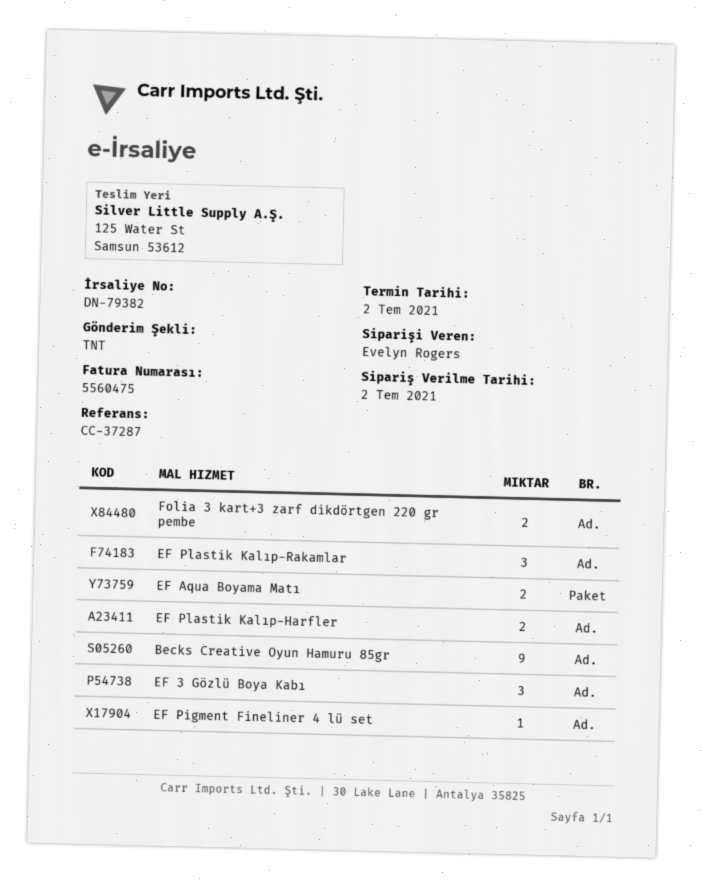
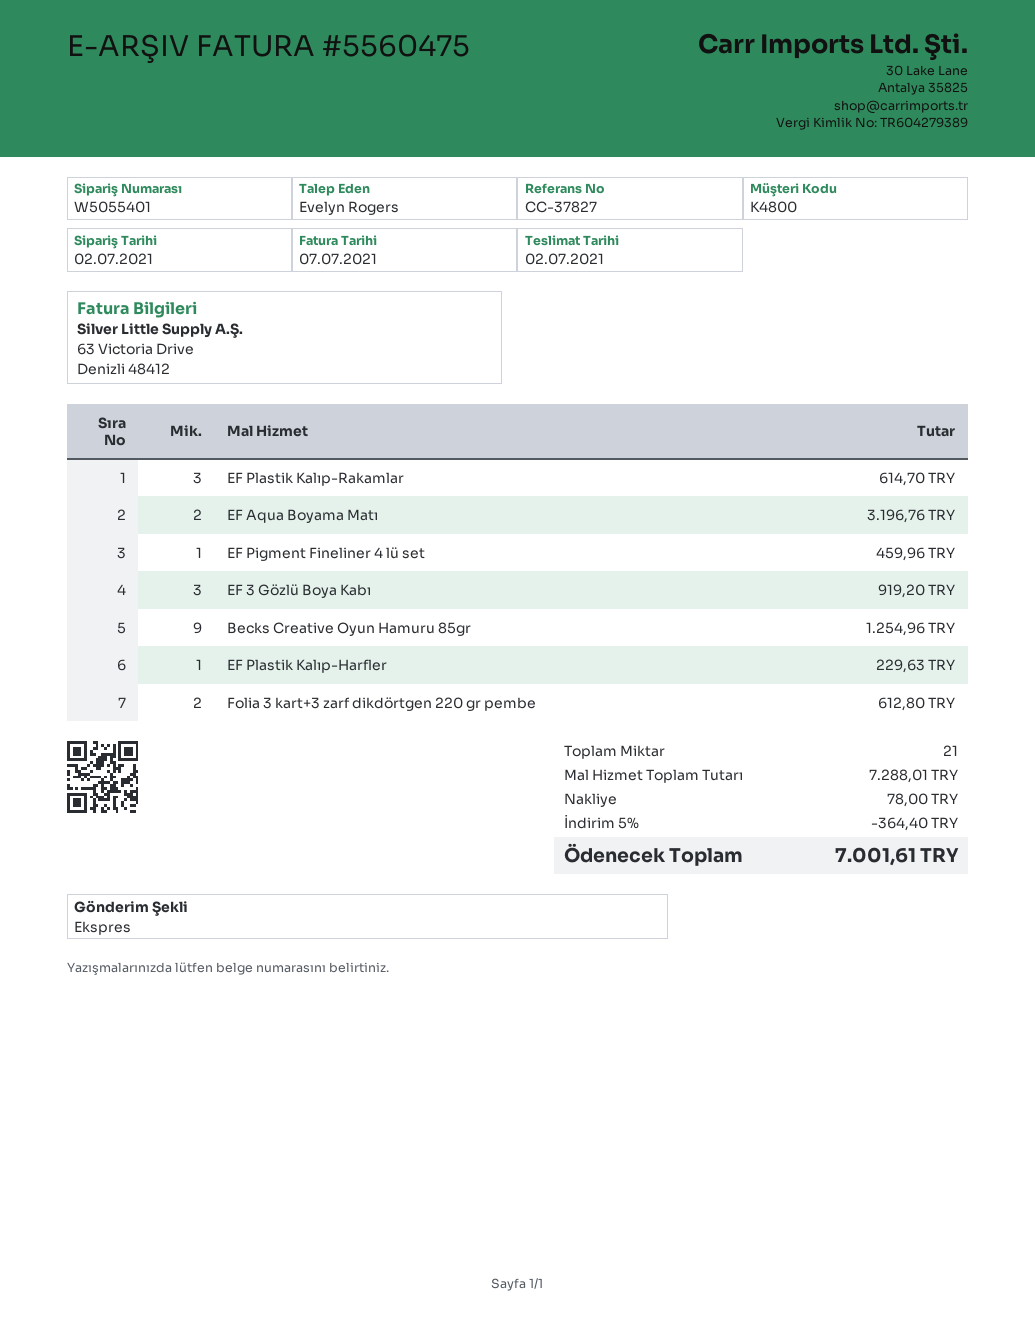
reference: CC-37287 -> CC-37827
shipping method: TNT -> express
EF Plastik Kalıp-Harfler: 2 -> 1

